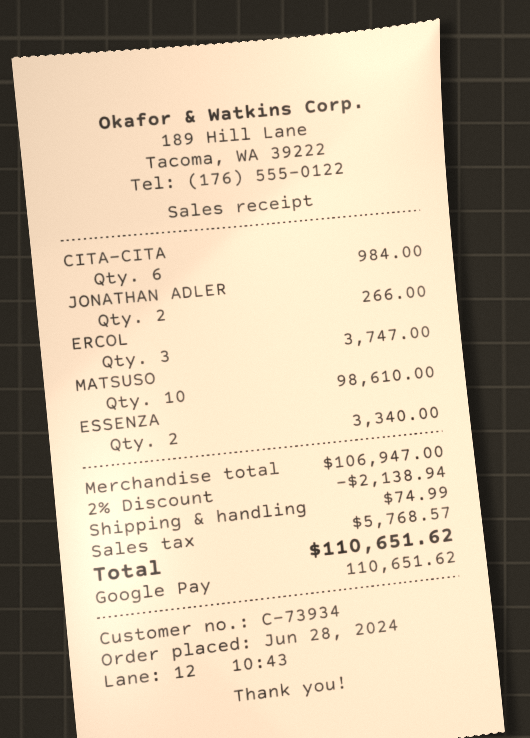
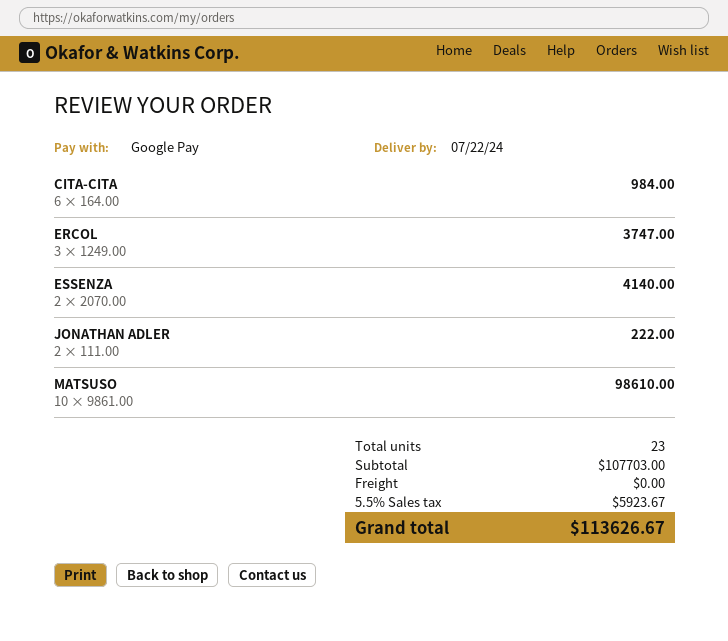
JONATHAN ADLER: 2 for 266.00 -> 2 for 222.00
ESSENZA: 2 for 3340.00 -> 2 for 4140.00
subtotal: 106947.00 -> 107703.00
discount: 2% = 2138.94 -> none
shipping: 74.99 -> 0.00
tax: 5768.57 -> 5923.67
total: 110651.62 -> 113626.67

